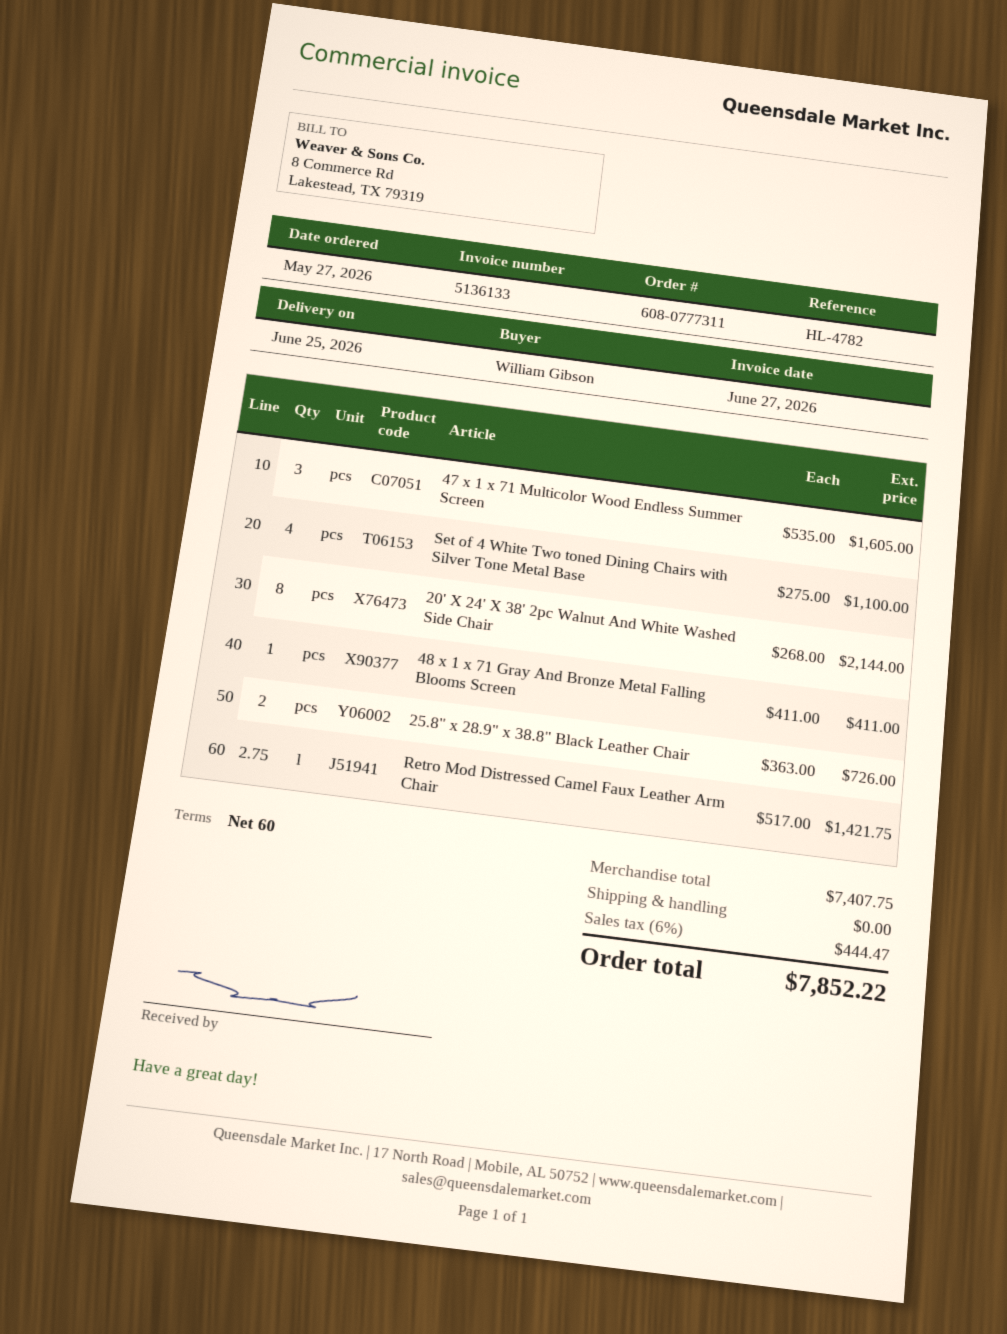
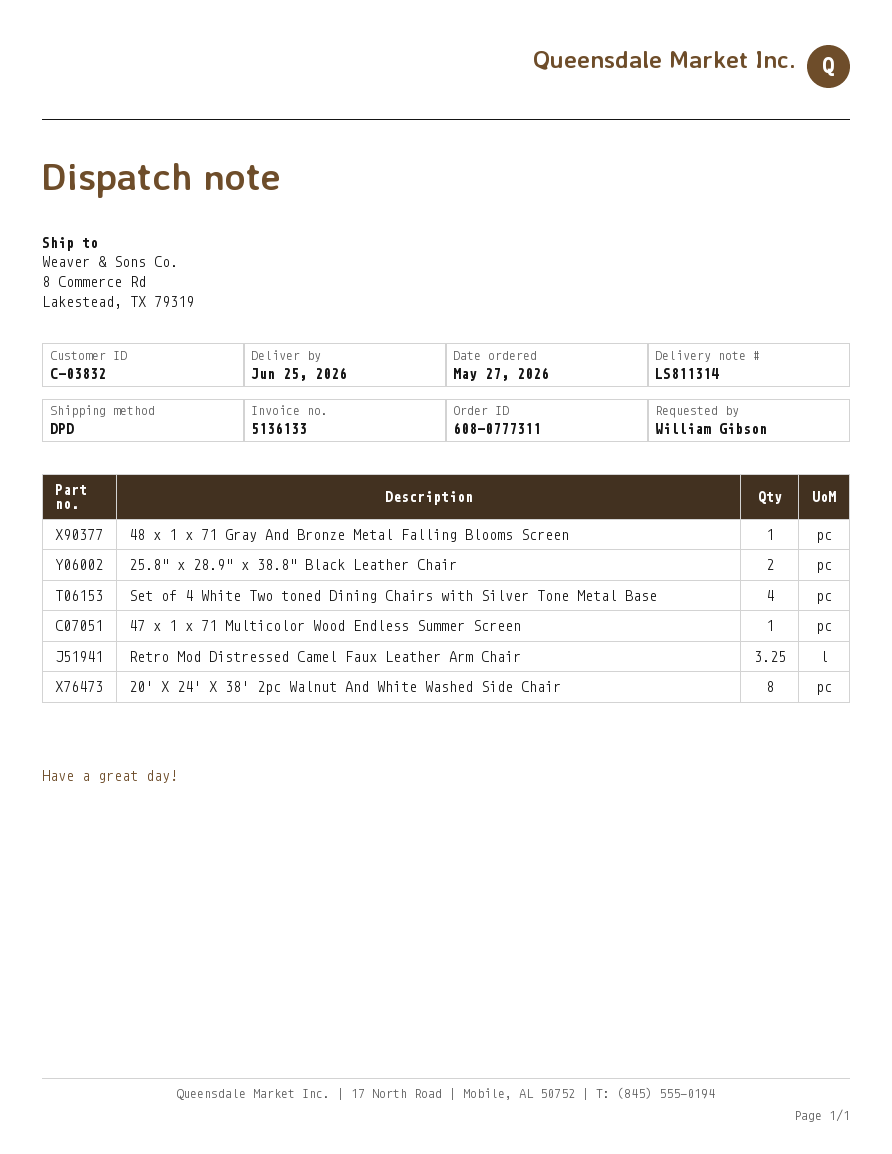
47 x 1 x 71 Multicolor Wood Endless Summer Screen: 3 -> 1
Retro Mod Distressed Camel Faux Leather Arm Chair: 2.75 -> 3.25

